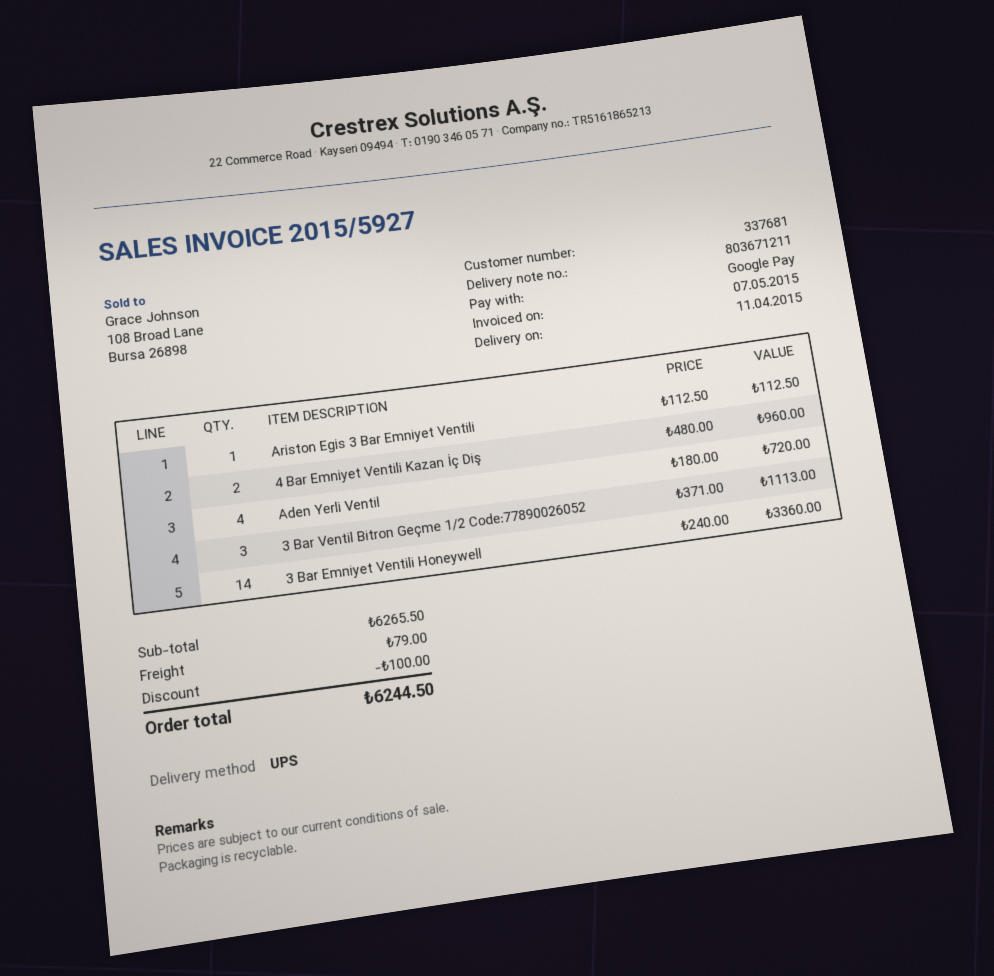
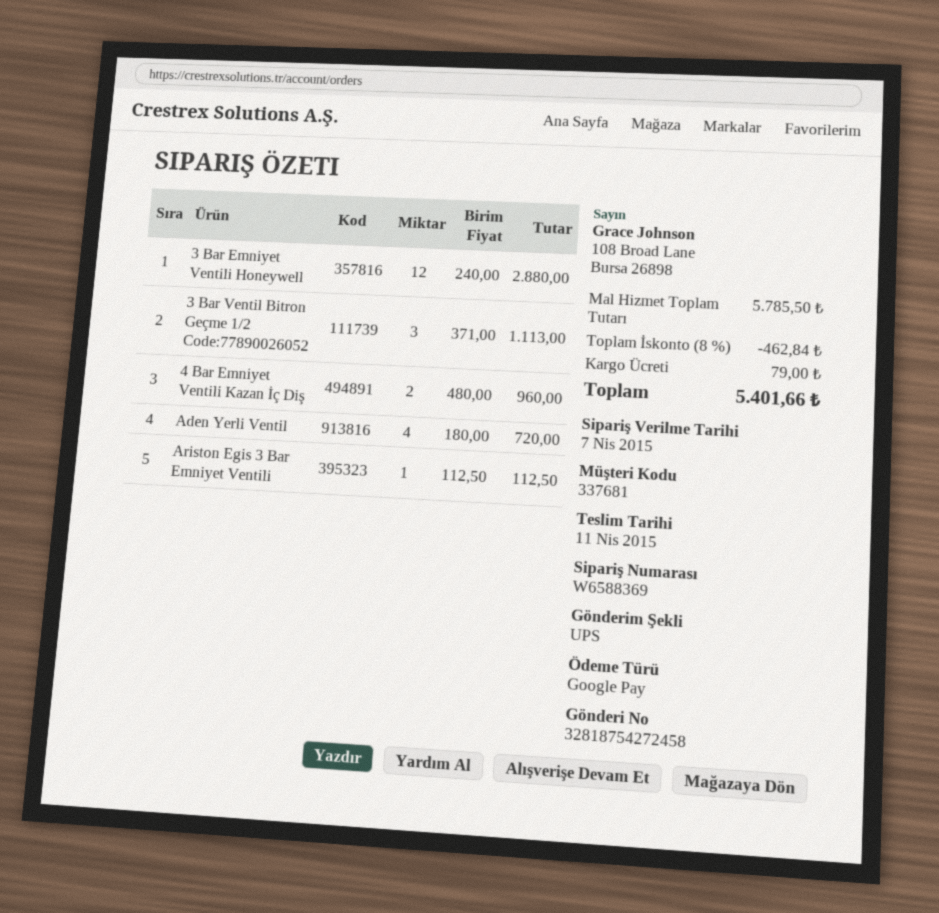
3 Bar Emniyet Ventili Honeywell: 14 x 240.00 = 3360.00 -> 12 x 240.00 = 2880.00
subtotal: 6265.50 -> 5785.50
discount: 100.00 -> 462.84
total: 6244.50 -> 5401.66

